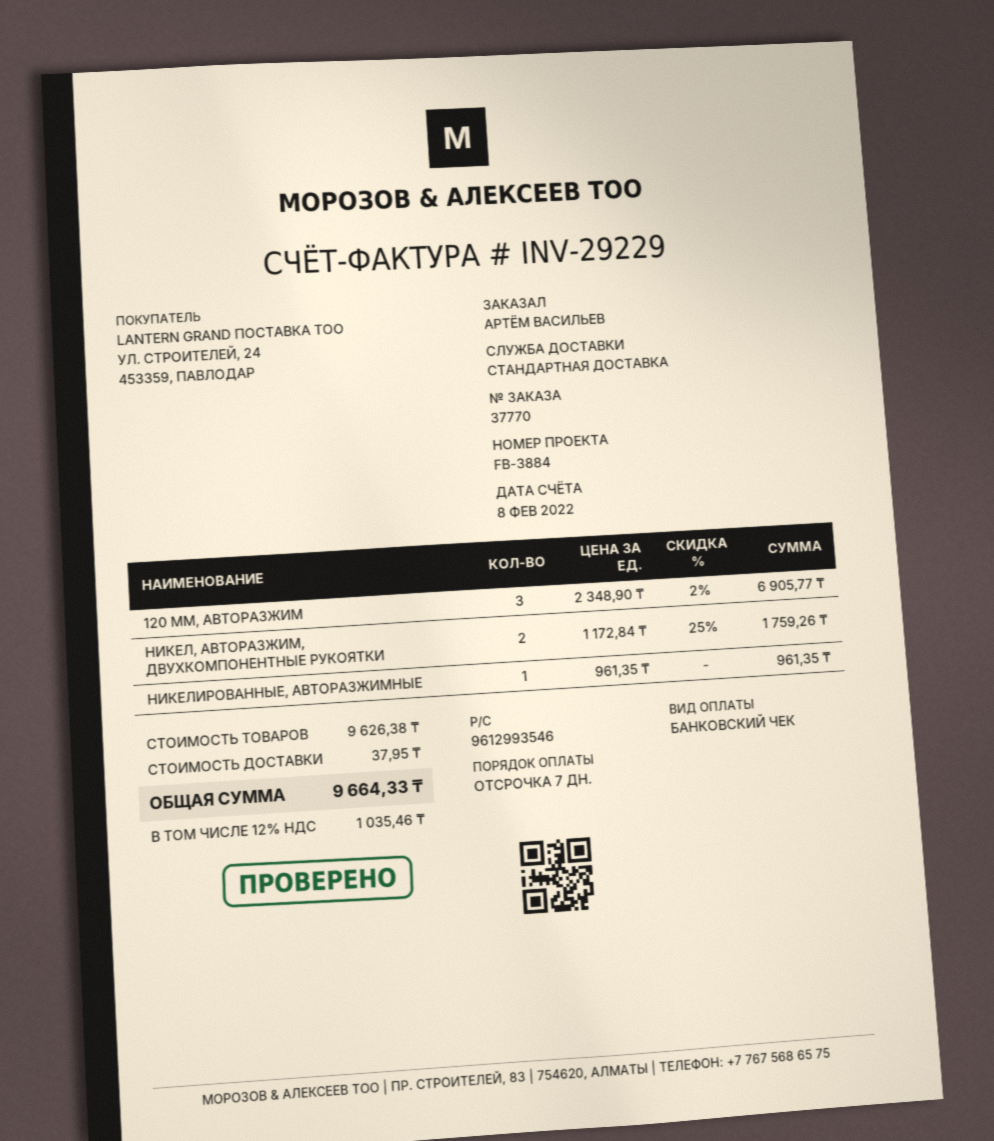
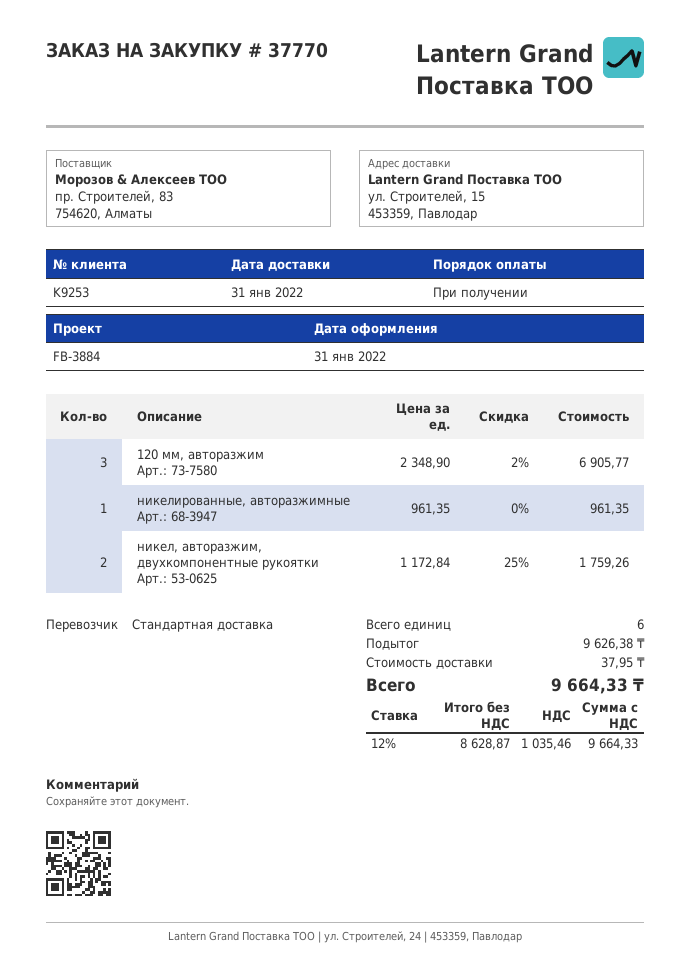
payment terms: 7 days -> on receipt

